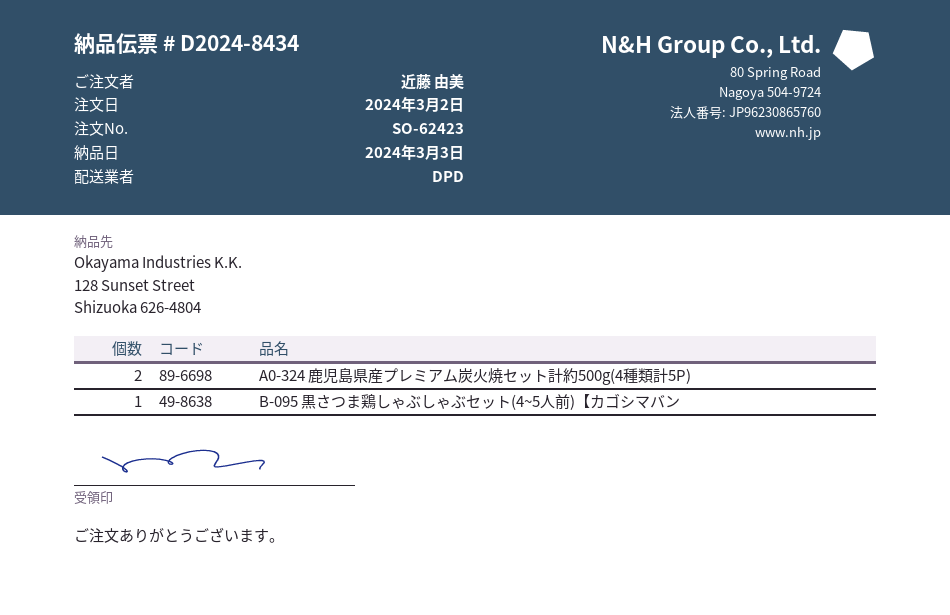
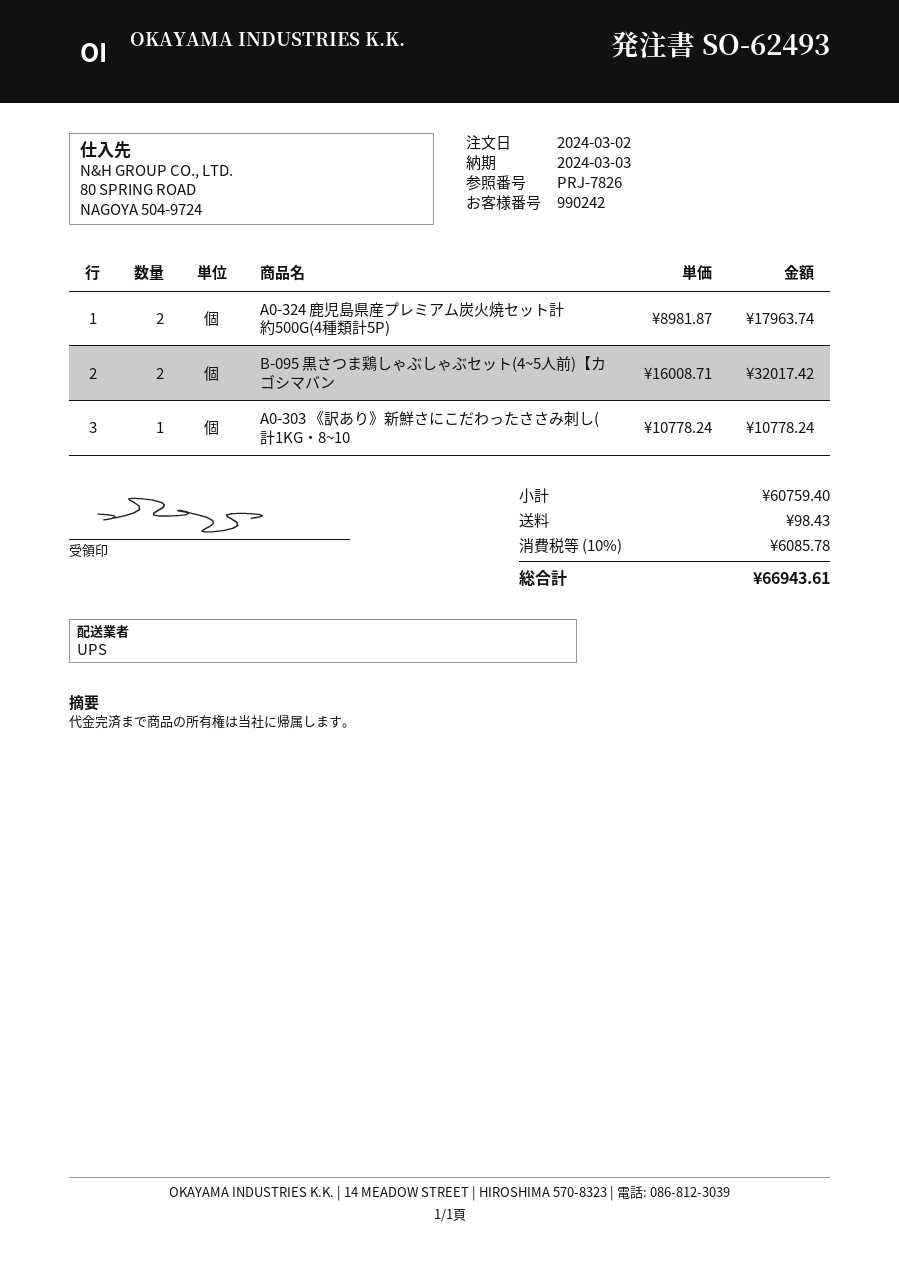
order number: SO-62423 -> SO-62493
shipping method: DPD -> UPS
B-095 黒さつま鶏しゃぶしゃぶセット(4~5人前)【カゴシマバン: 1 -> 2
A0-303 《訳あり》新鮮さにこだわったささみ刺し(計1KG・8~10: none -> 1

